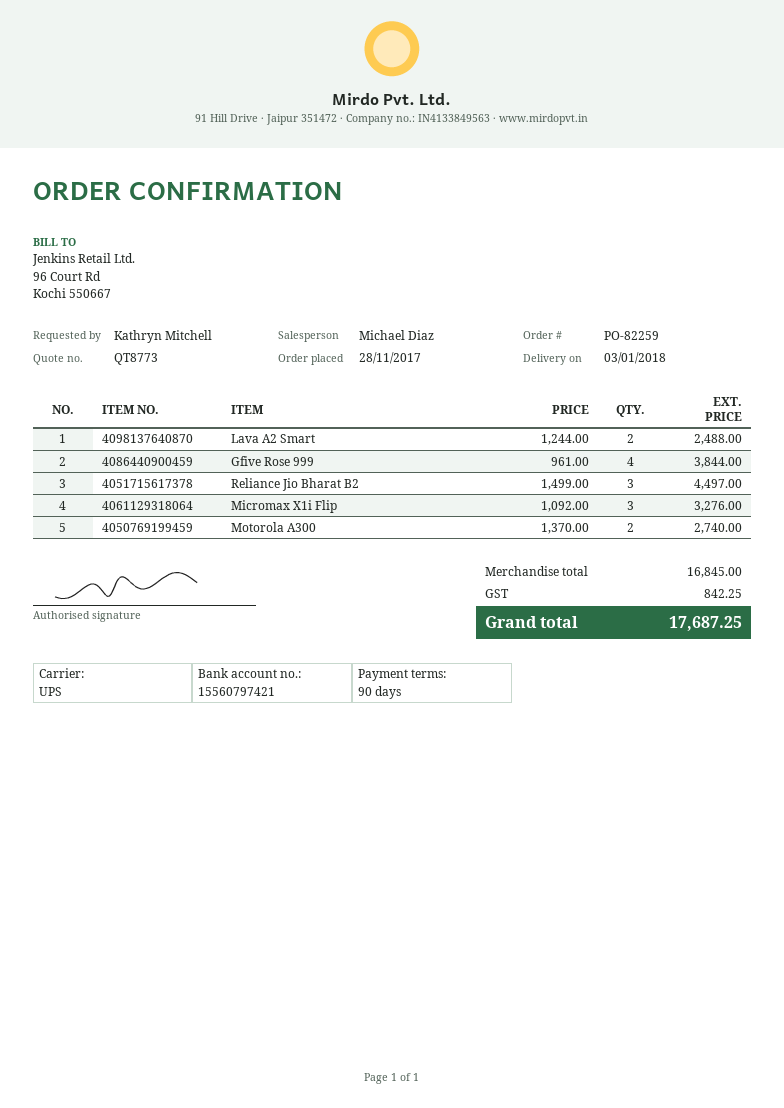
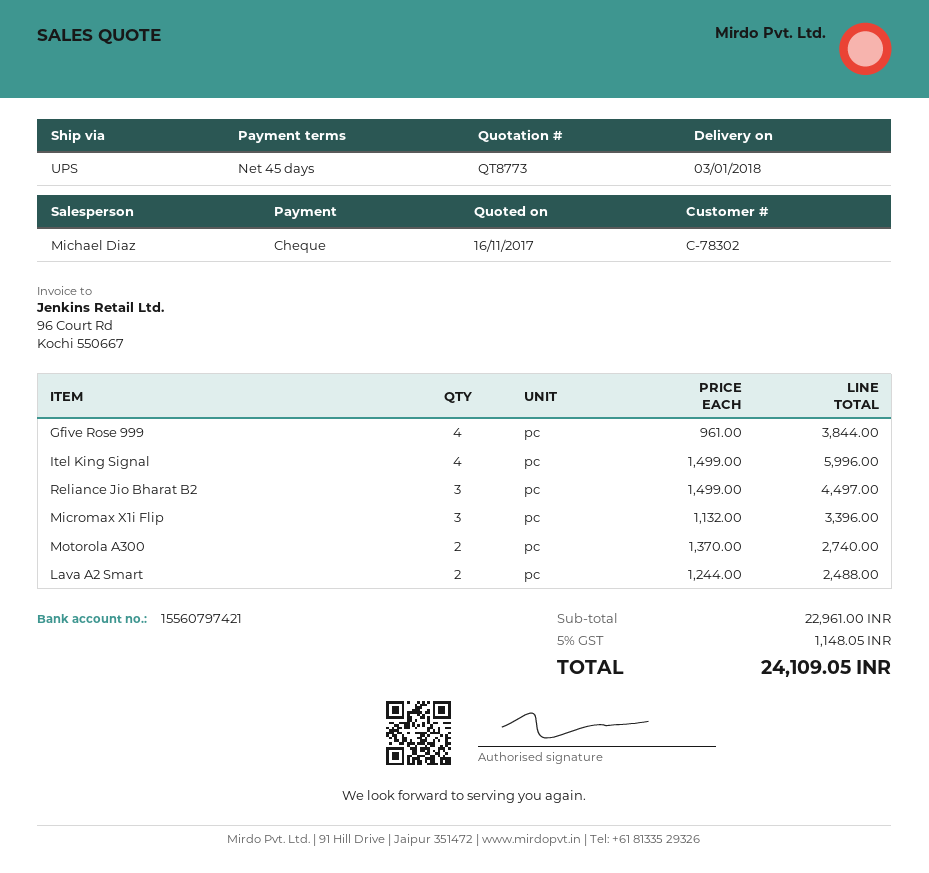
payment terms: 90 days -> 45 days
Micromax X1i Flip: 3 x 1092.00 = 3276.00 -> 3 x 1132.00 = 3396.00
Itel King Signal: none -> 4 x 1499.00 = 5996.00
subtotal: 16845.00 -> 22961.00
tax: 842.25 -> 1148.05
total: 17687.25 -> 24109.05

